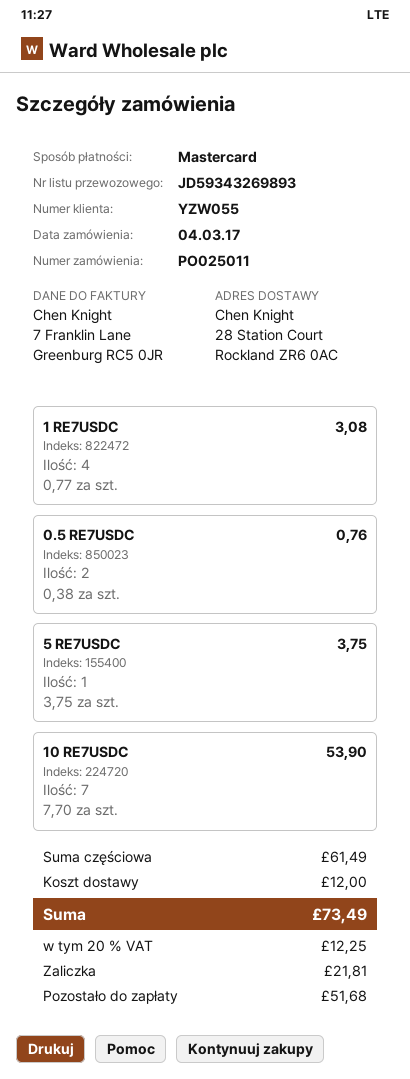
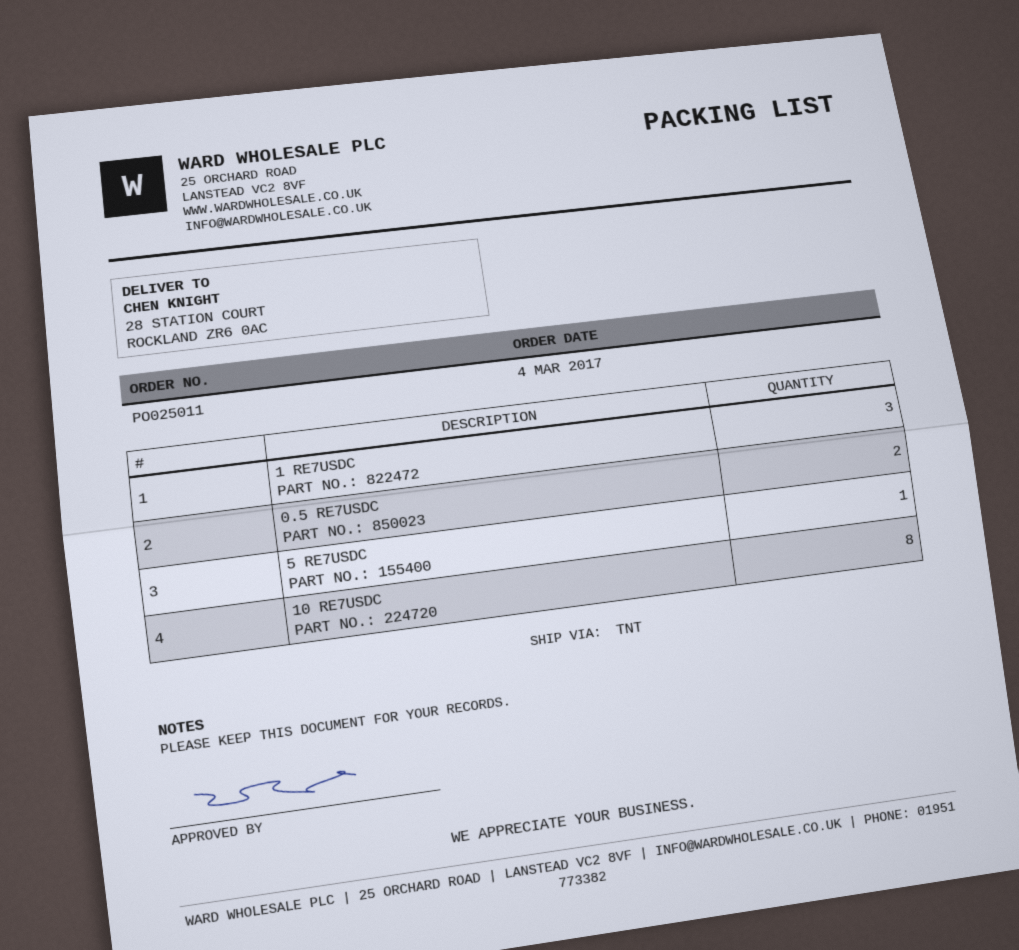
1 RE7USDC: 4 -> 3
10 RE7USDC: 7 -> 8

